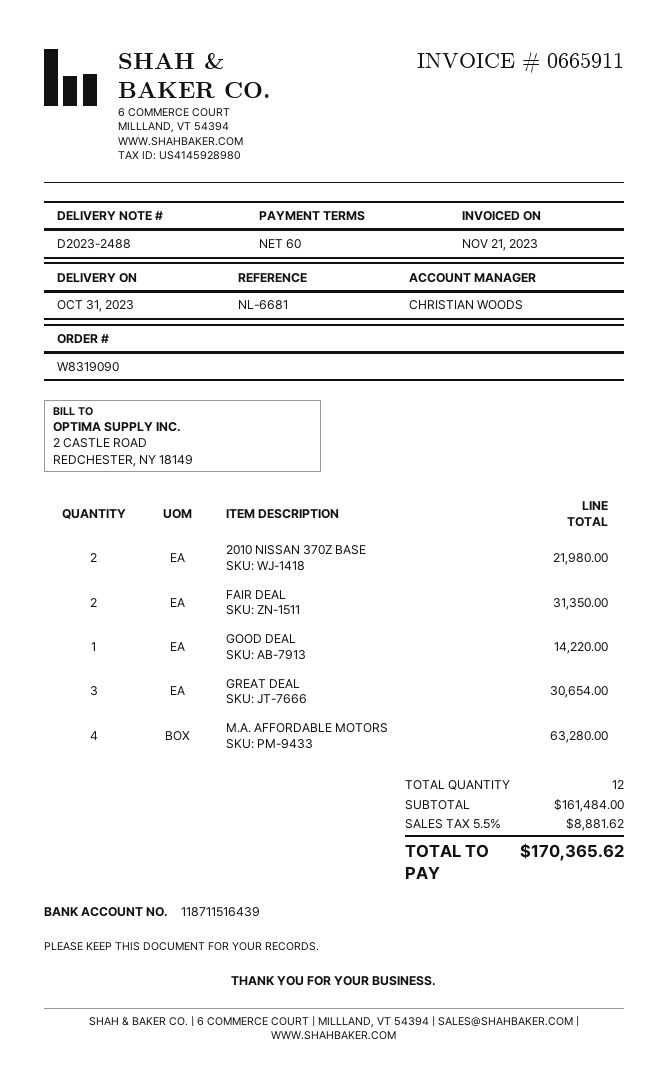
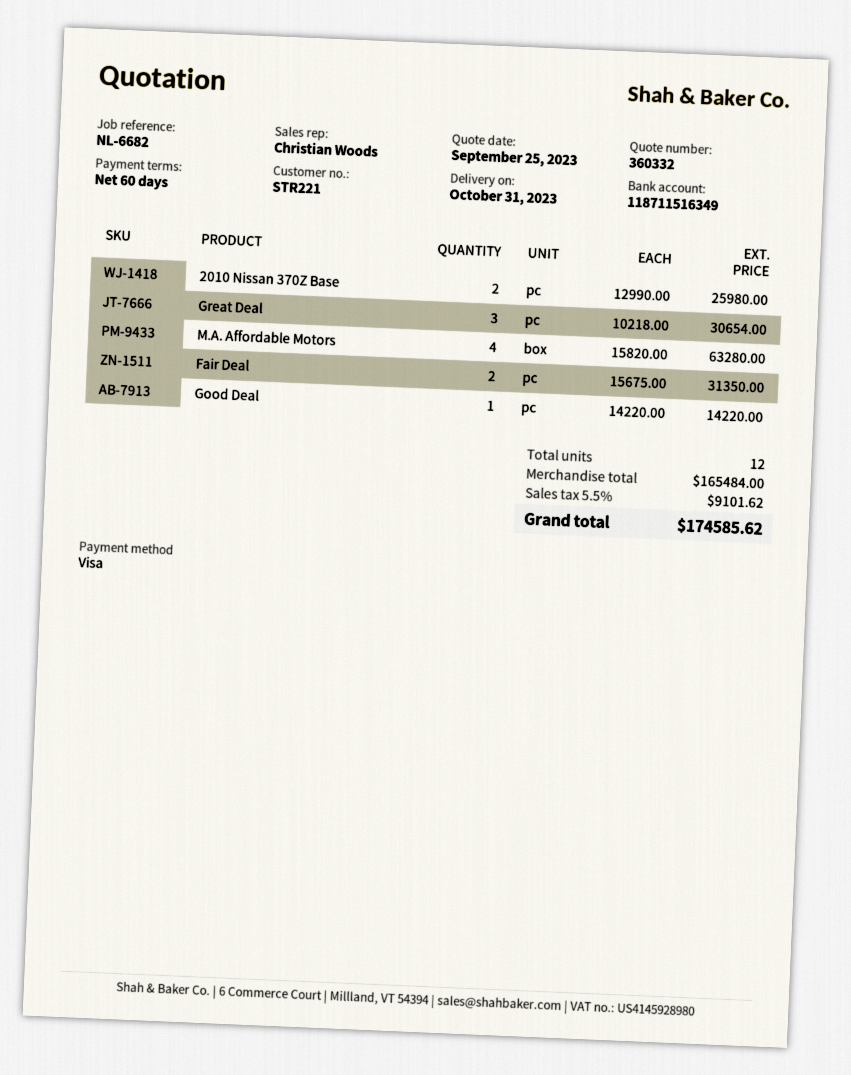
reference: NL-6681 -> NL-6682
bank account: 118711516439 -> 118711516349
2010 NISSAN 370Z BASE: 2 for 21980.00 -> 2 for 25980.00
subtotal: 161484.00 -> 165484.00
tax: 5.5% = 8881.62 -> 5.5% = 9101.62
total: 170365.62 -> 174585.62

